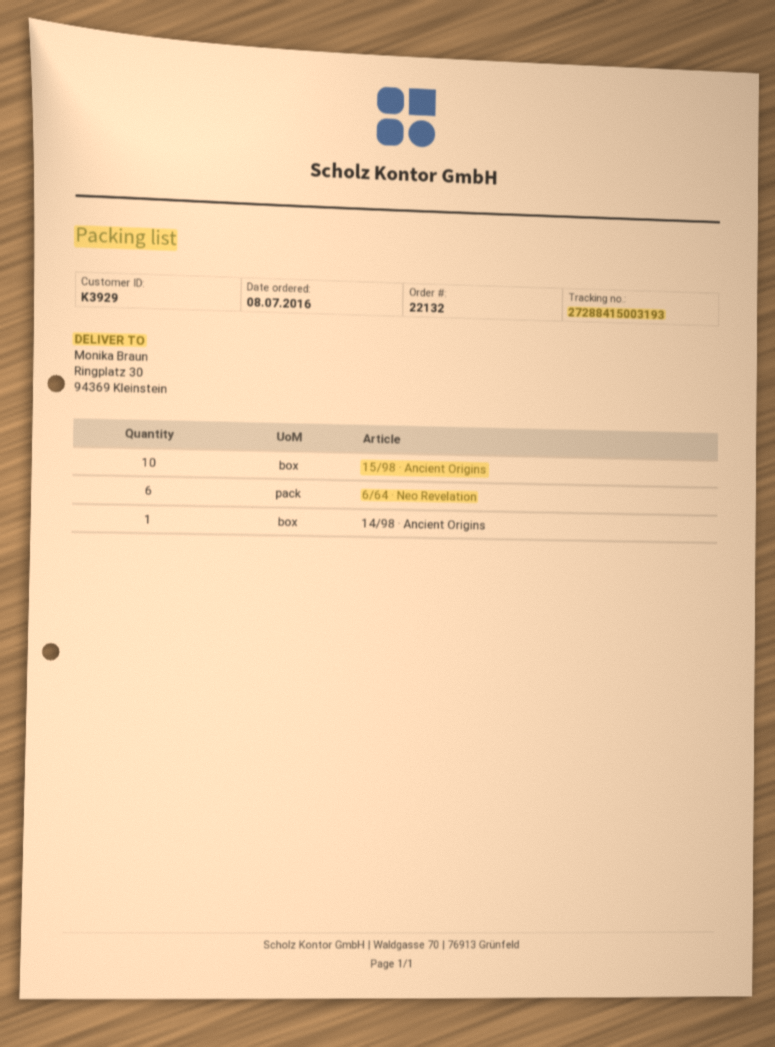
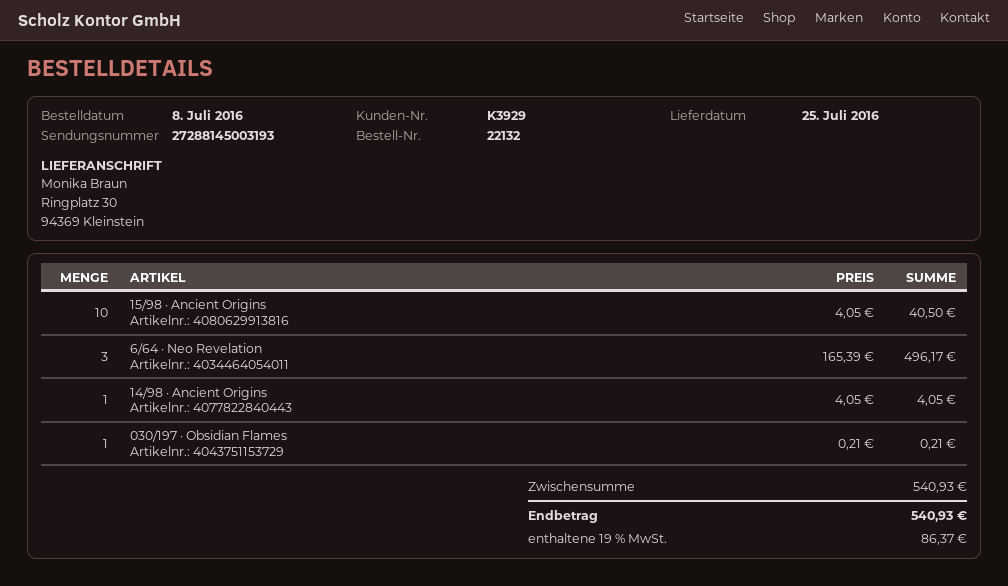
tracking number: 27288415003193 -> 27288145003193
6/64 · Neo Revelation: 6 -> 3
030/197 · Obsidian Flames: none -> 1

